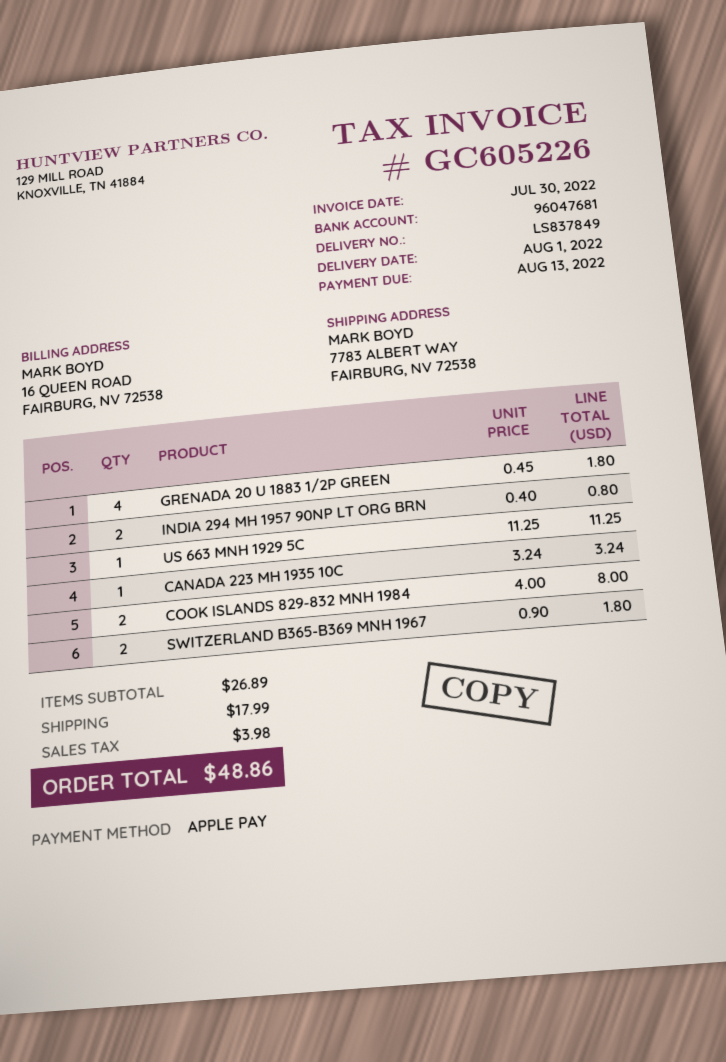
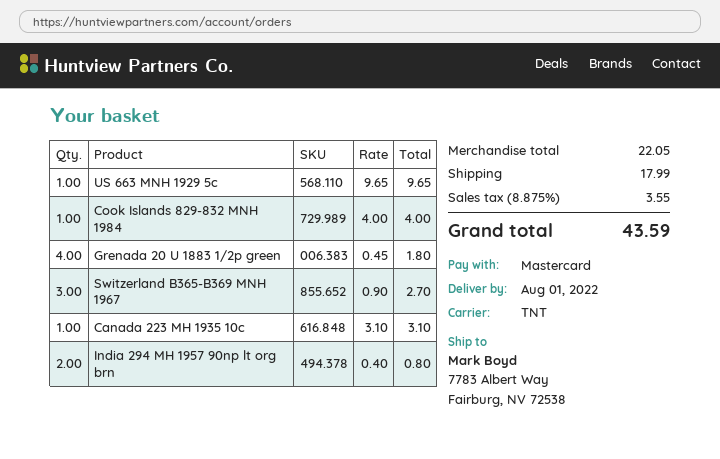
payment method: Apple Pay -> Mastercard
US 663 MNH 1929 5C: 1 x 11.25 = 11.25 -> 1 x 9.65 = 9.65
CANADA 223 MH 1935 10C: 1 x 3.24 = 3.24 -> 1 x 3.10 = 3.10
COOK ISLANDS 829-832 MNH 1984: 2 x 4.00 = 8.00 -> 1 x 4.00 = 4.00
SWITZERLAND B365-B369 MNH 1967: 2 x 0.90 = 1.80 -> 3 x 0.90 = 2.70
subtotal: 26.89 -> 22.05
tax: 3.98 -> 3.55
total: 48.86 -> 43.59

